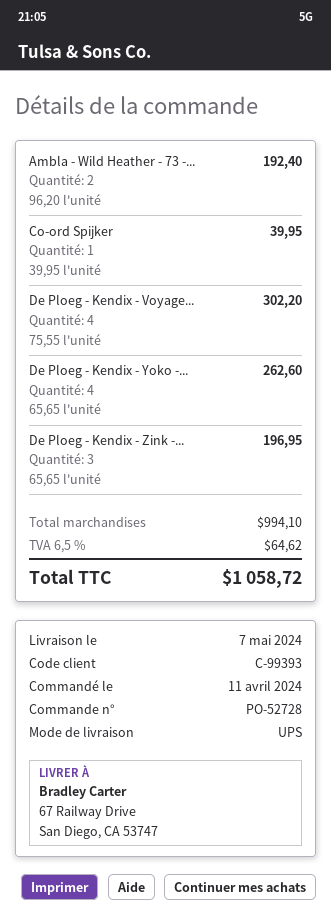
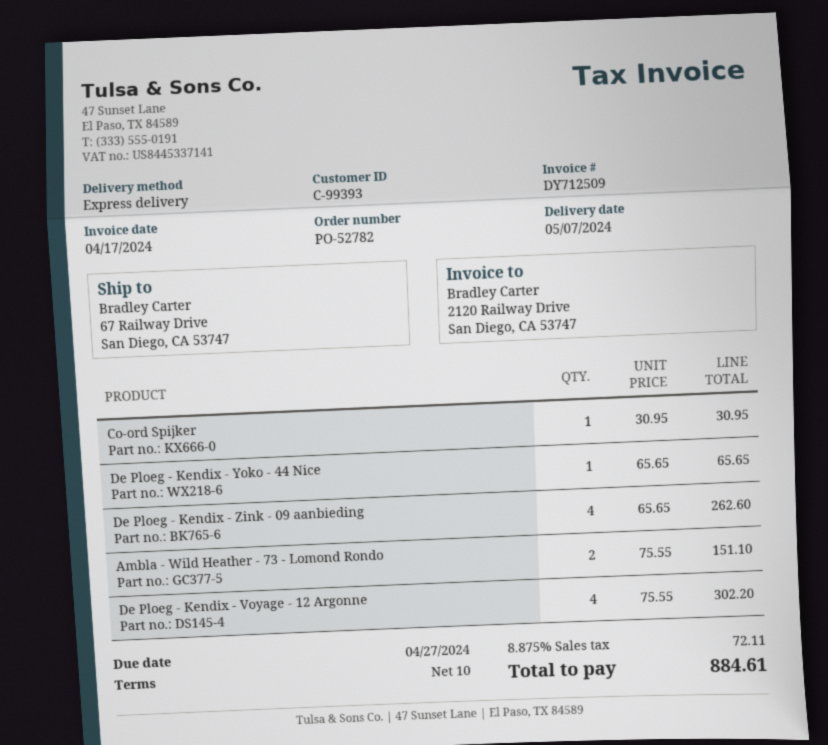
order number: PO-52728 -> PO-52782
shipping method: UPS -> express
Ambla - Wild Heather - 73 -...: 2 x 96.20 = 192.40 -> 2 x 75.55 = 151.10
Co-ord Spijker: 1 x 39.95 = 39.95 -> 1 x 30.95 = 30.95
De Ploeg - Kendix - Yoko -...: 4 x 65.65 = 262.60 -> 1 x 65.65 = 65.65
De Ploeg - Kendix - Zink -...: 3 x 65.65 = 196.95 -> 4 x 65.65 = 262.60
tax: 6.5% = 64.62 -> 8.875% = 72.11
total: 1058.72 -> 884.61

